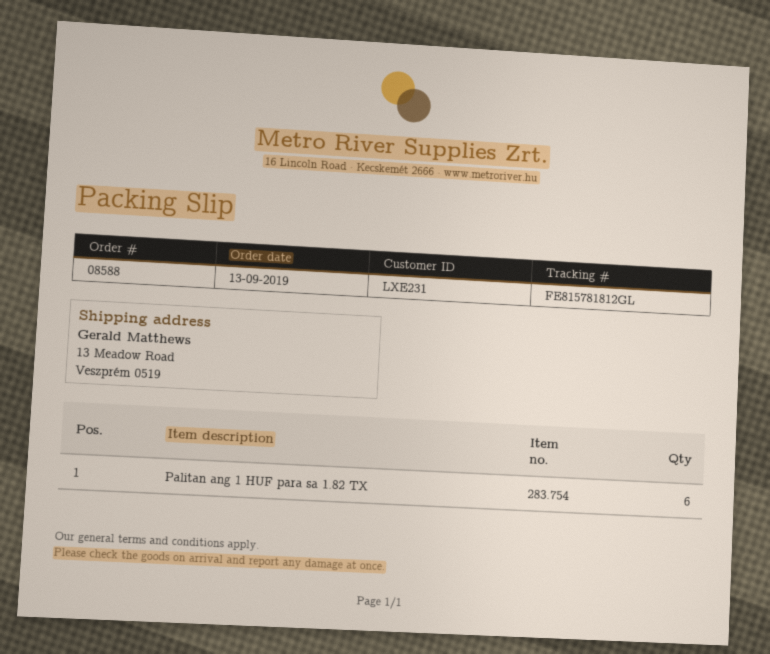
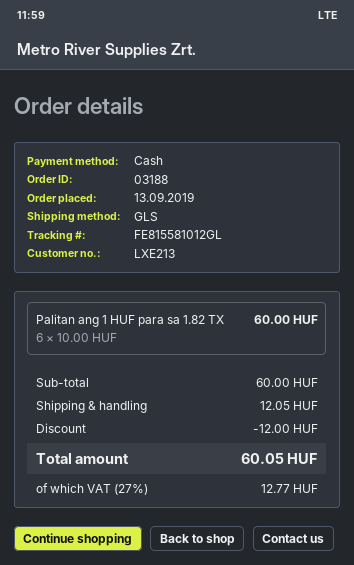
order number: 08588 -> 03188
customer number: LXE231 -> LXE213
tracking number: FE815781812GL -> FE815581012GL

